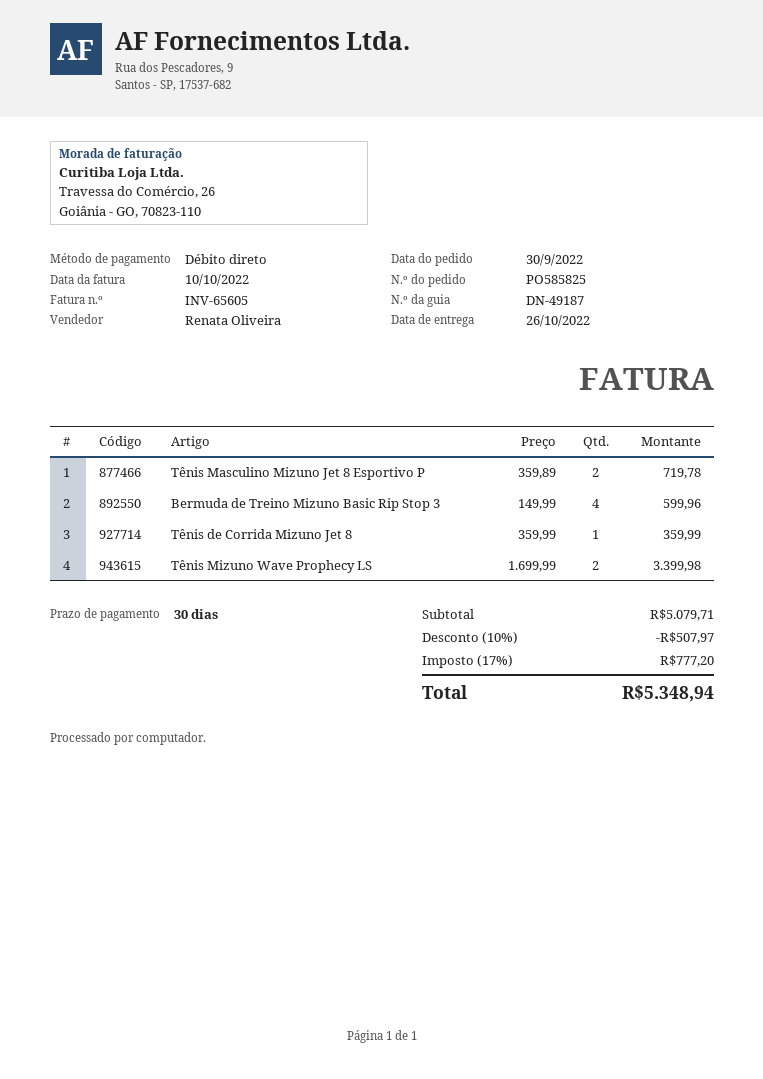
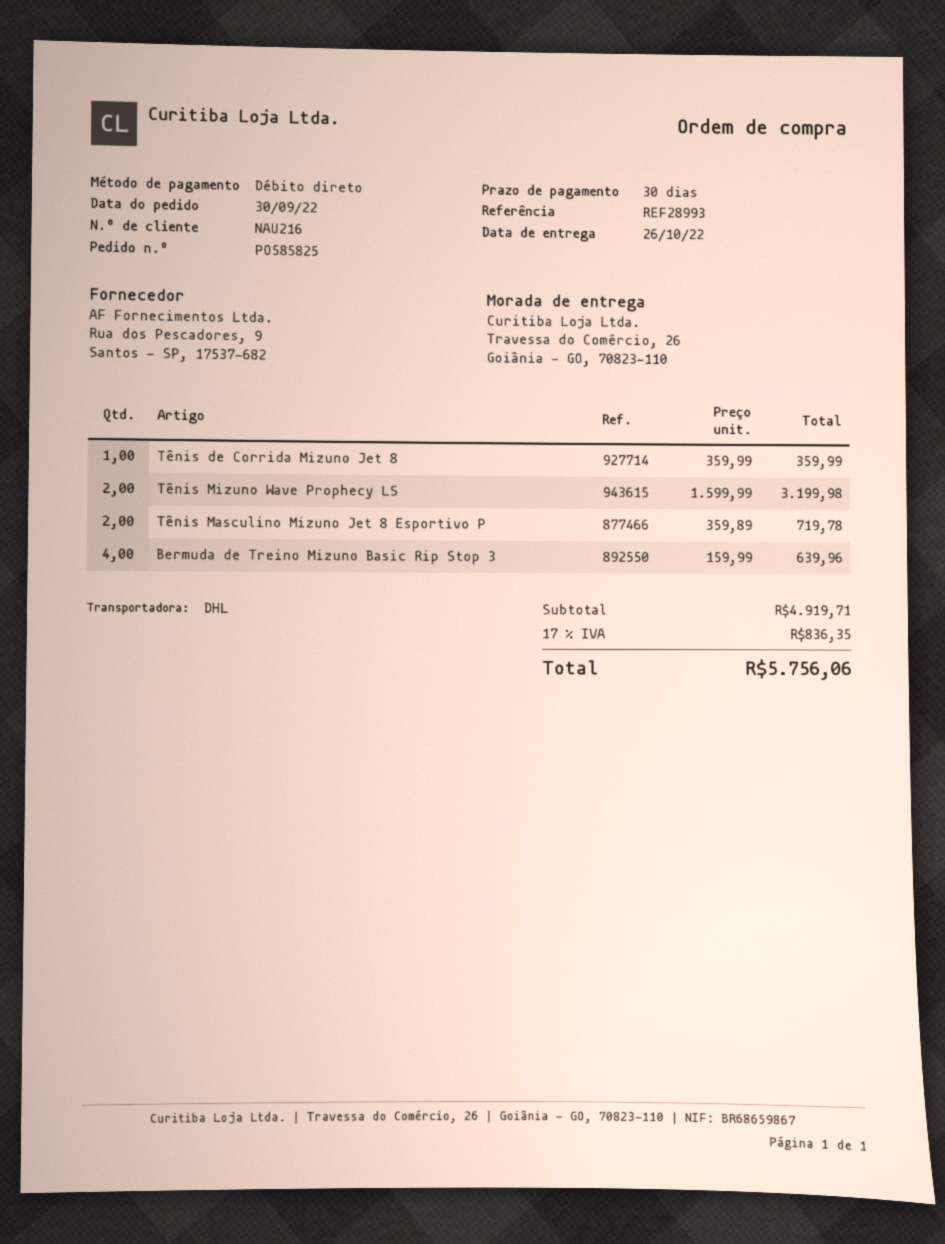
Bermuda de Treino Mizuno Basic Rip Stop 3: 4 x 149.99 = 599.96 -> 4 x 159.99 = 639.96
Tênis Mizuno Wave Prophecy LS: 2 x 1699.99 = 3399.98 -> 2 x 1599.99 = 3199.98
subtotal: 5079.71 -> 4919.71
discount: 10% = 507.97 -> none
tax: 17% = 777.20 -> 17% = 836.35
total: 5348.94 -> 5756.06

